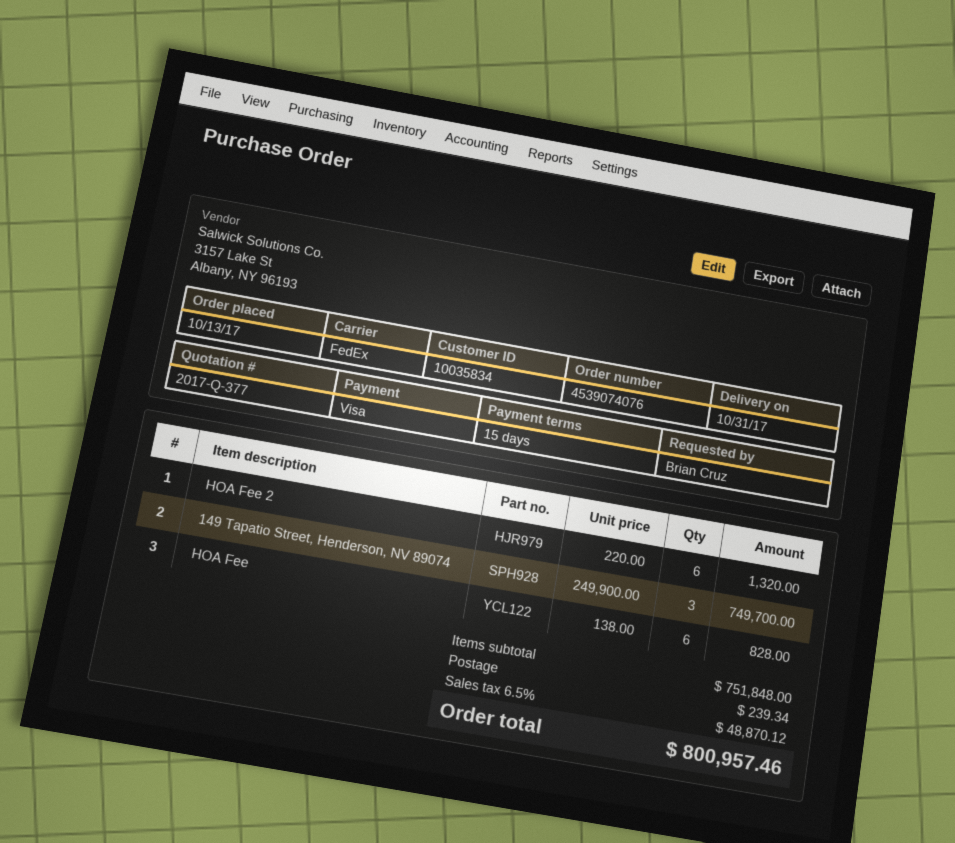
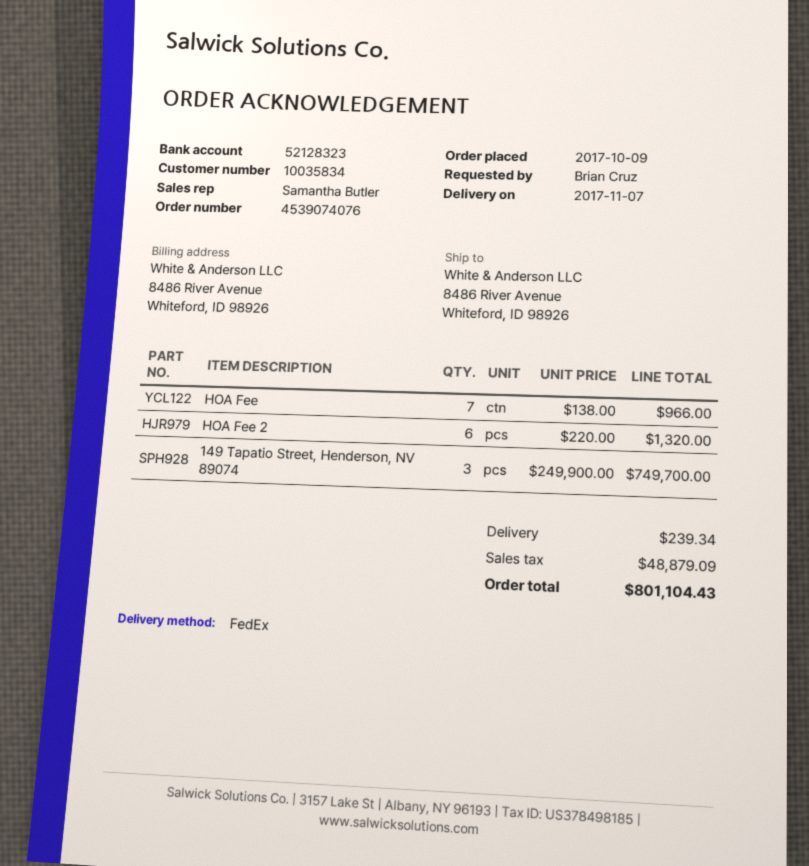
order date: 2017-10-13 -> 2017-10-09
delivery date: 2017-10-31 -> 2017-11-07
HOA Fee: 6 x 138.00 = 828.00 -> 7 x 138.00 = 966.00
tax: 48870.12 -> 48879.09
total: 800957.46 -> 801104.43

